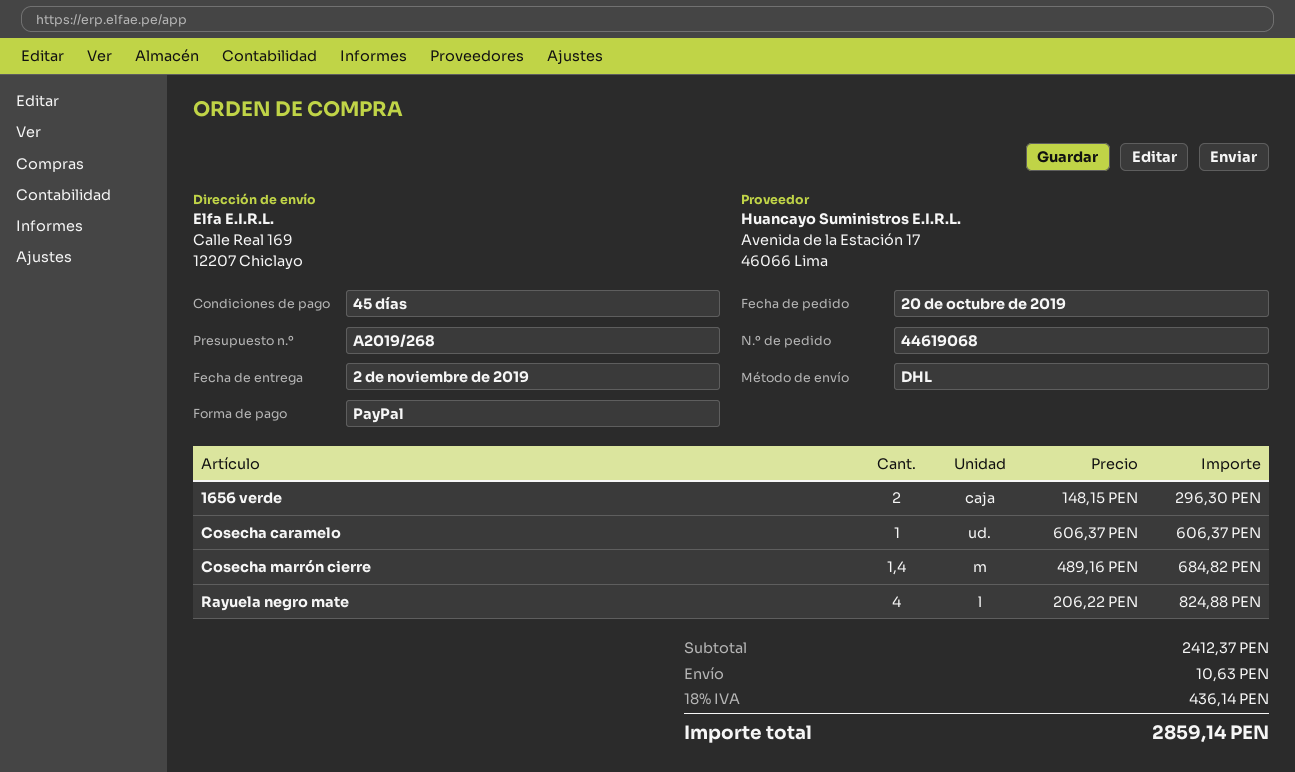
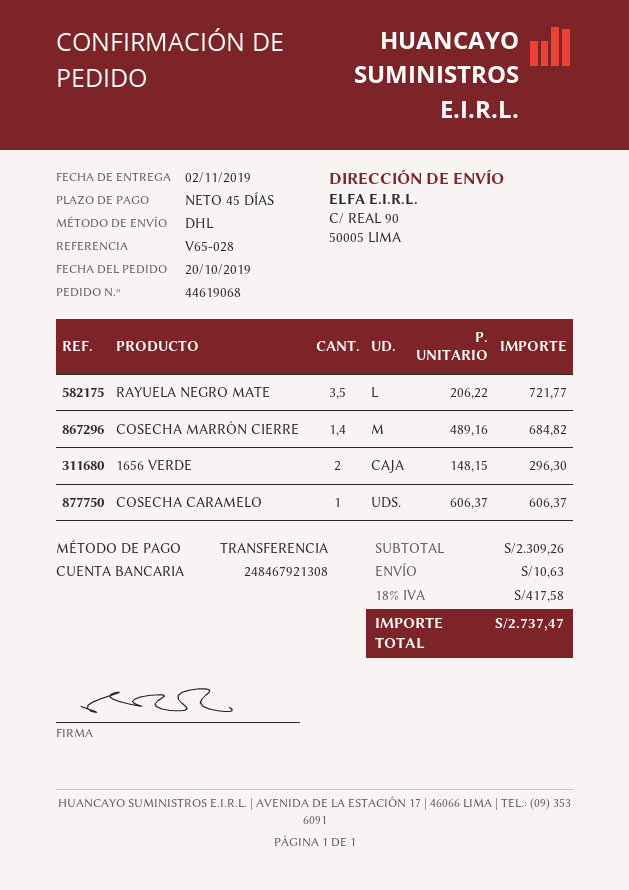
payment method: PayPal -> bank transfer
ship to: Calle Real 169, 12207 Chiclayo -> C/ REAL 90, 50005 LIMA
Rayuela negro mate: 4 x 206.22 = 824.88 -> 3.5 x 206.22 = 721.77
subtotal: 2412.37 -> 2309.26
tax: 18% = 436.14 -> 18% = 417.58
total: 2859.14 -> 2737.47

